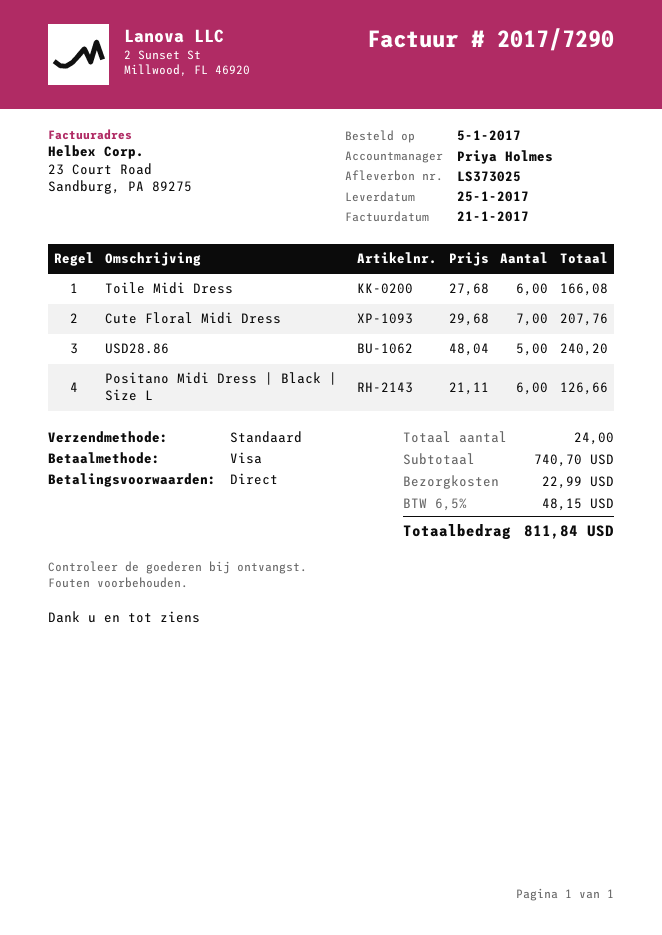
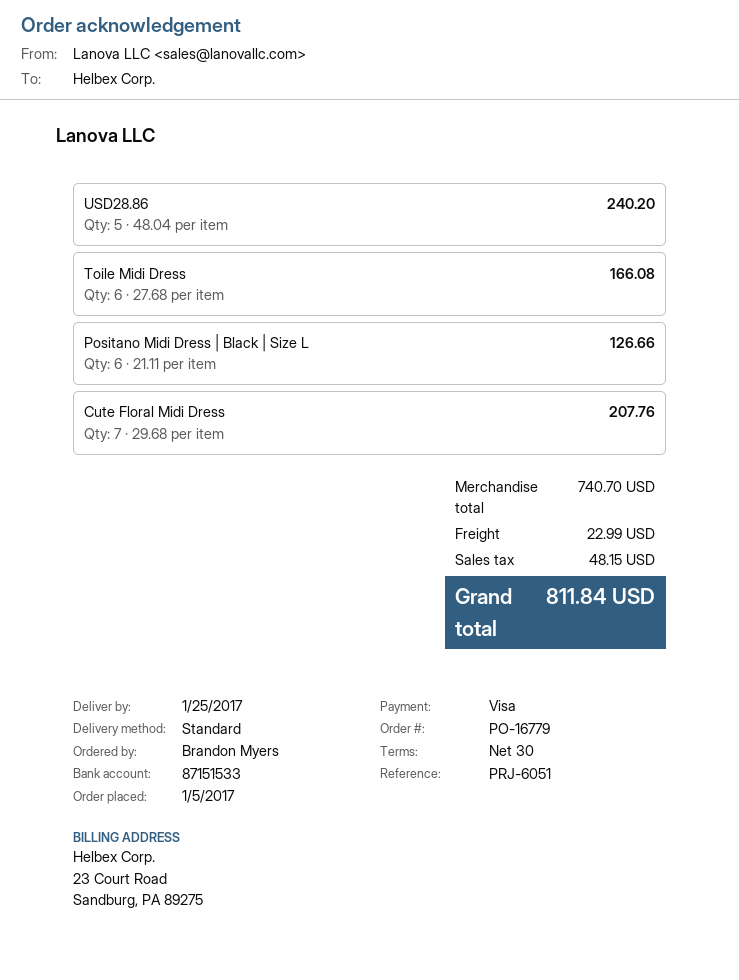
payment terms: on receipt -> 30 days

